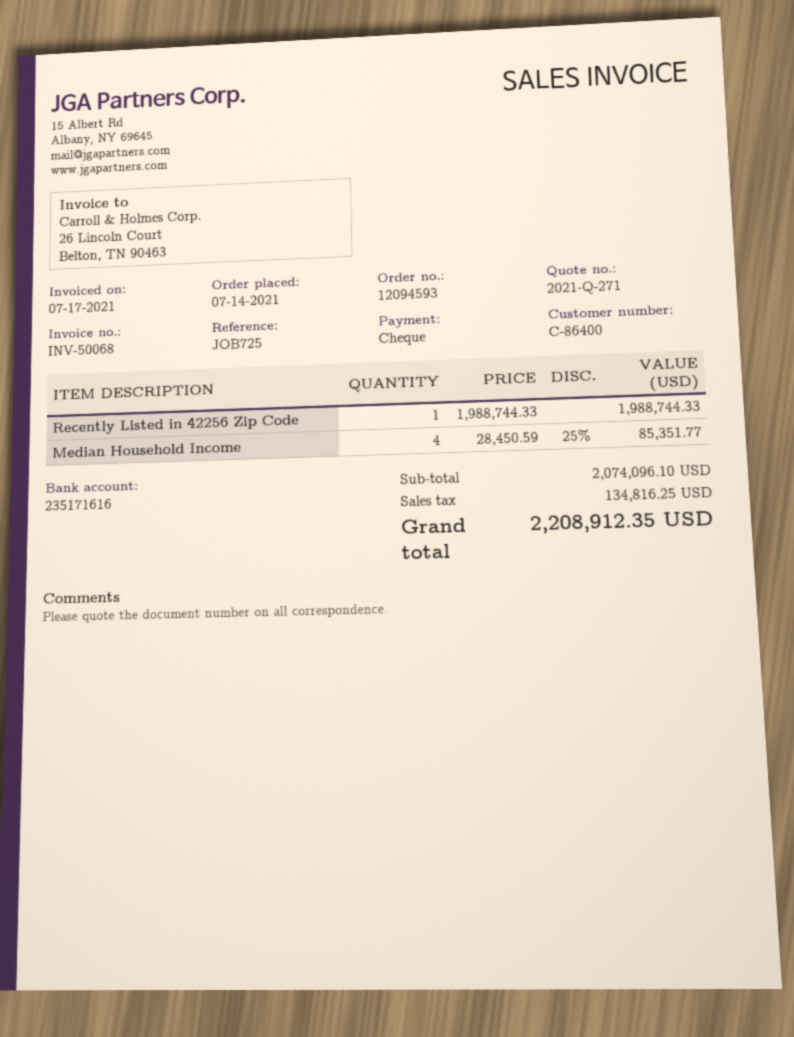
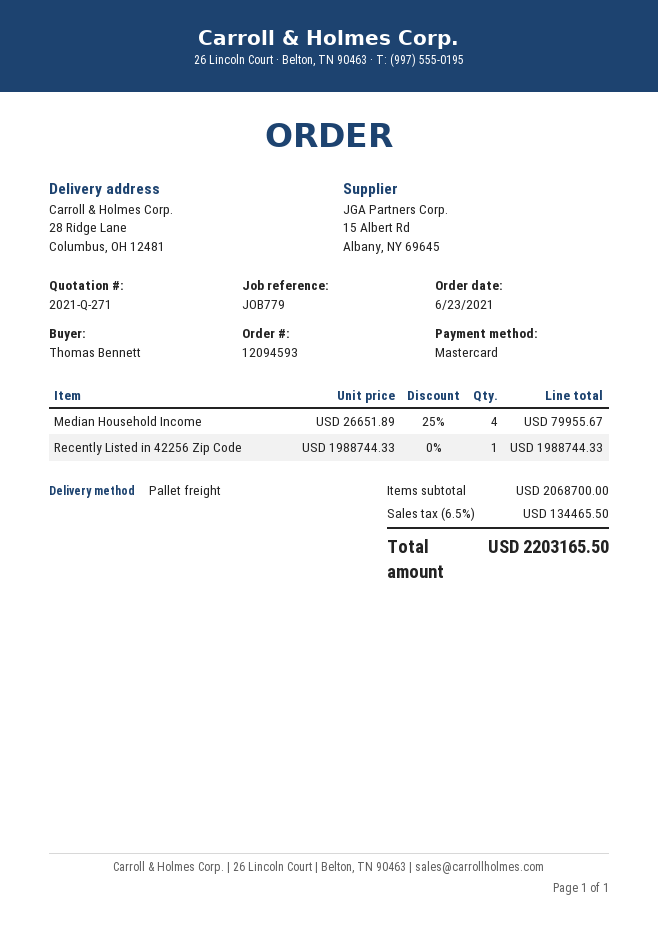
order date: 2021-07-14 -> 2021-06-23
reference: JOB725 -> JOB779
payment method: cheque -> Mastercard
Median Household Income: 4 x 28450.59 - 25% = 85351.77 -> 4 x 26651.89 - 25% = 79955.67
subtotal: 2074096.10 -> 2068700.00
tax: 134816.25 -> 134465.50
total: 2208912.35 -> 2203165.50

